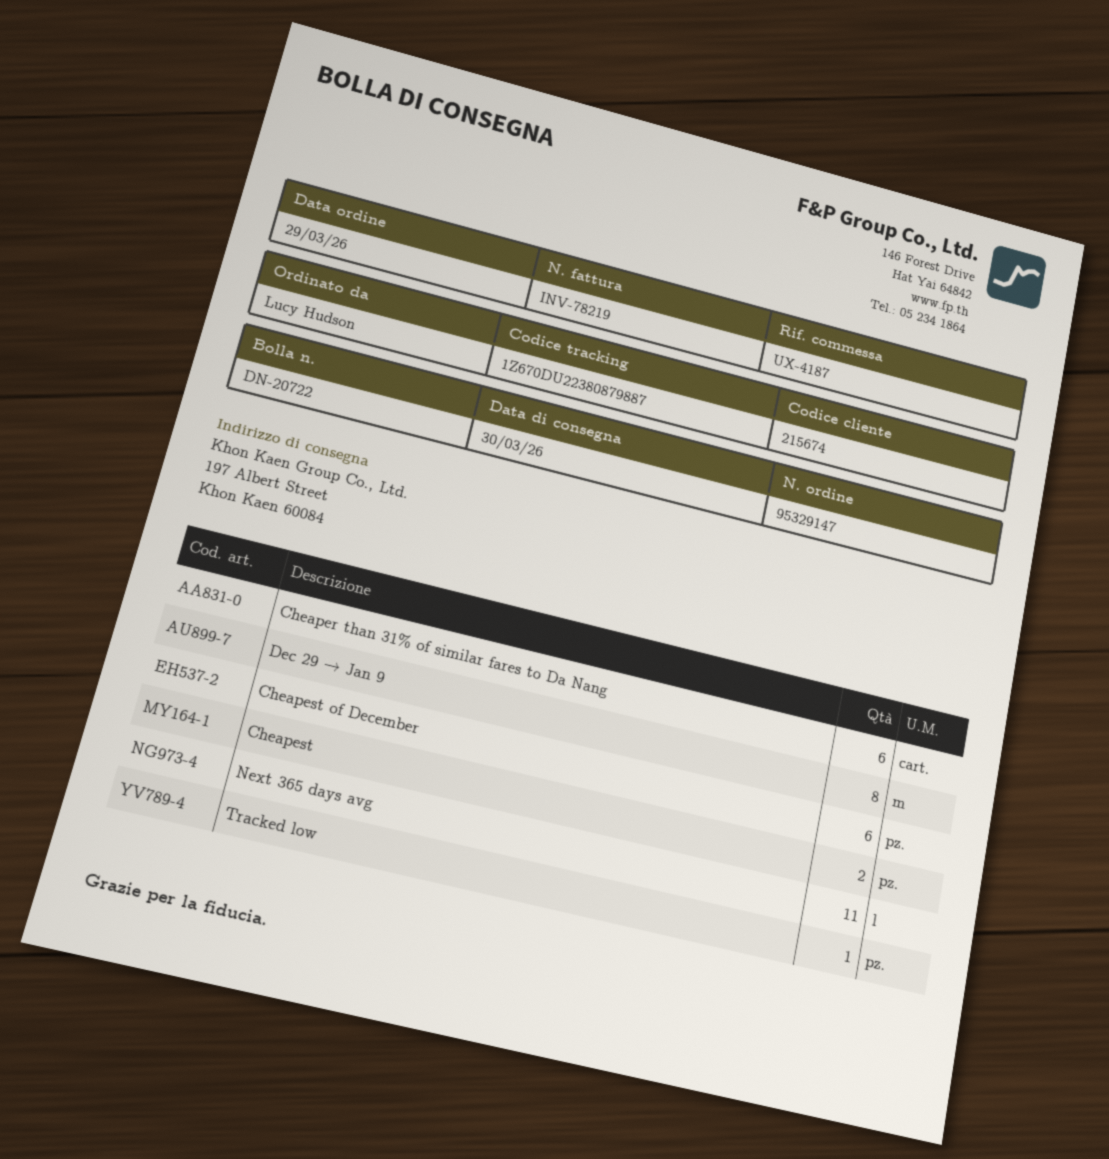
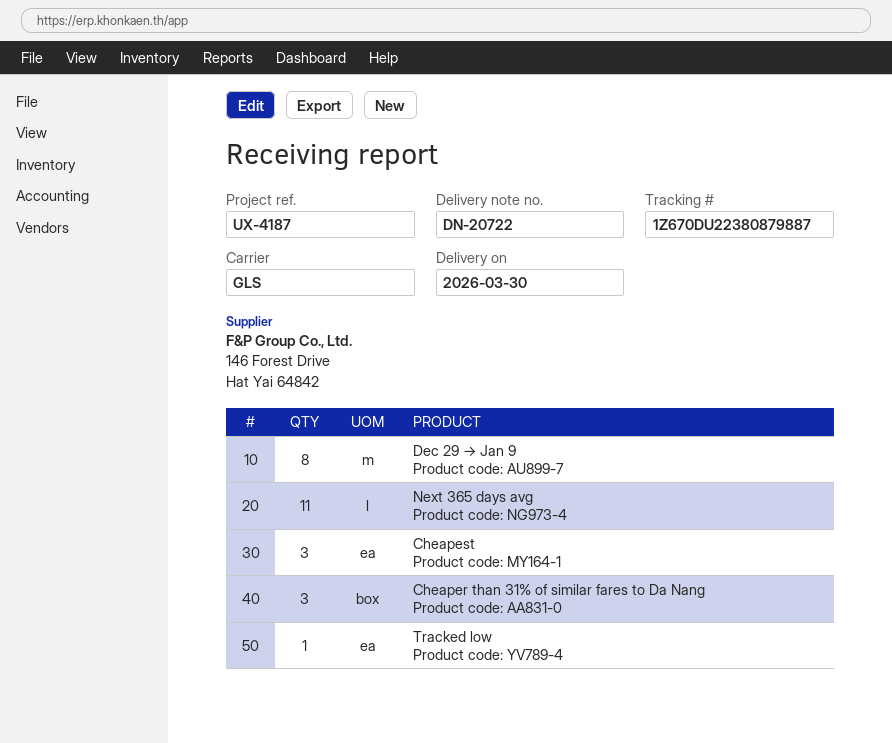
Cheaper than 31% of similar fares to Da Nang: 6 -> 3
Cheapest of December: 6 -> none
Cheapest: 2 -> 3

